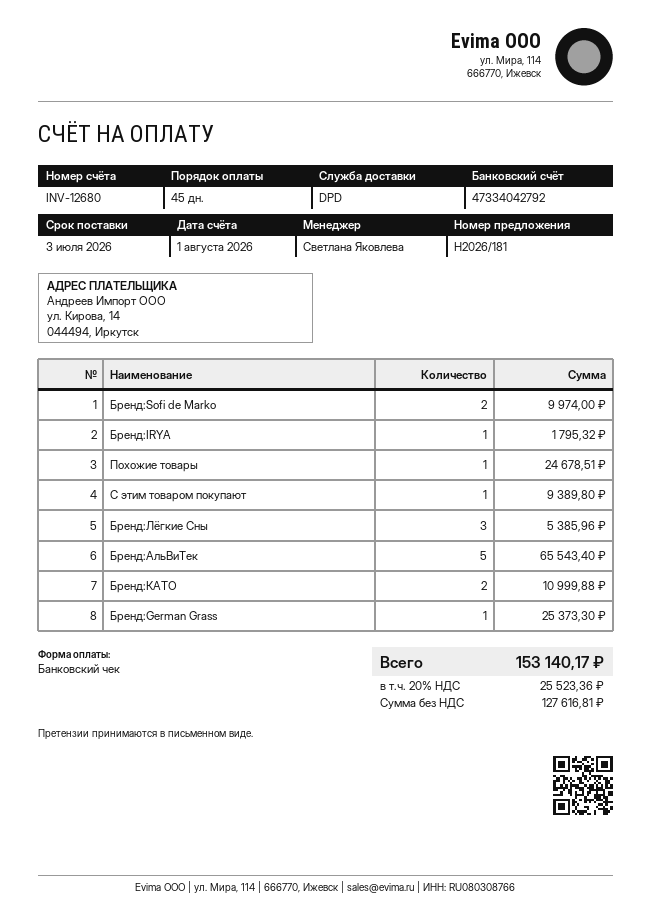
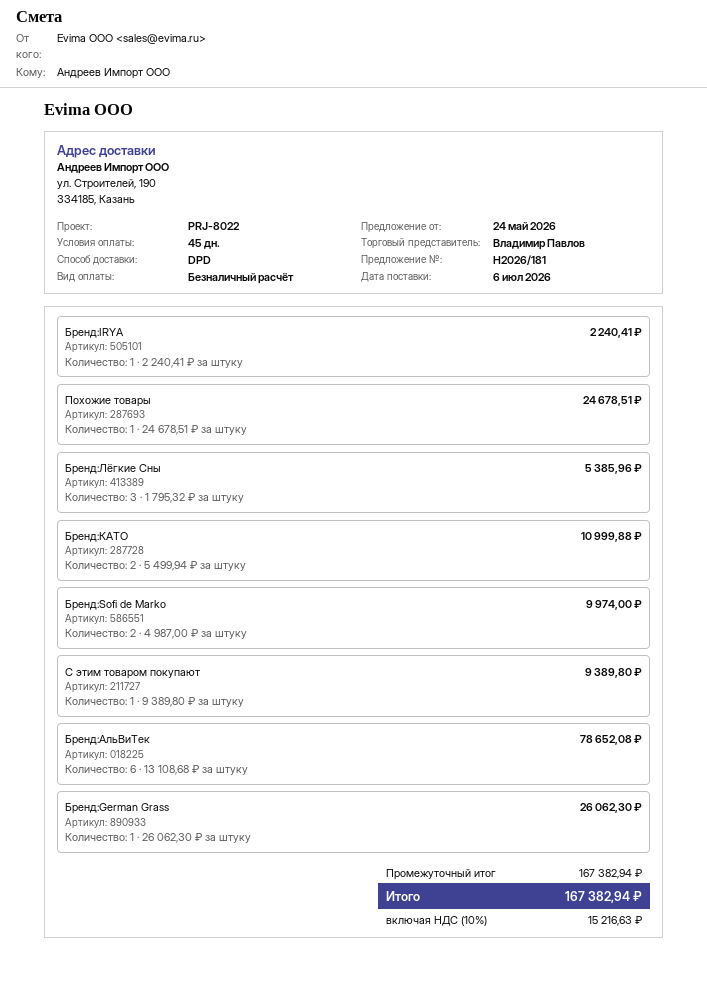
delivery date: 2026-07-03 -> 2026-07-06
sales rep: Светлана Яковлева -> Владимир Павлов
payment method: cheque -> bank transfer
Бренд:IRYA: 1 for 1795.32 -> 1 for 2240.41
Бренд:АльВиТек: 5 for 65543.40 -> 6 for 78652.08
Бренд:German Grass: 1 for 25373.30 -> 1 for 26062.30
tax: 20% = 25523.36 -> 10% = 15216.63
total: 153140.17 -> 167382.94

